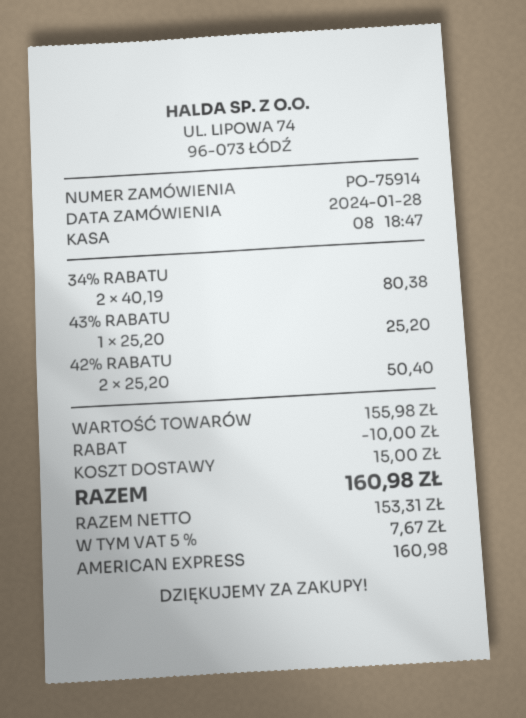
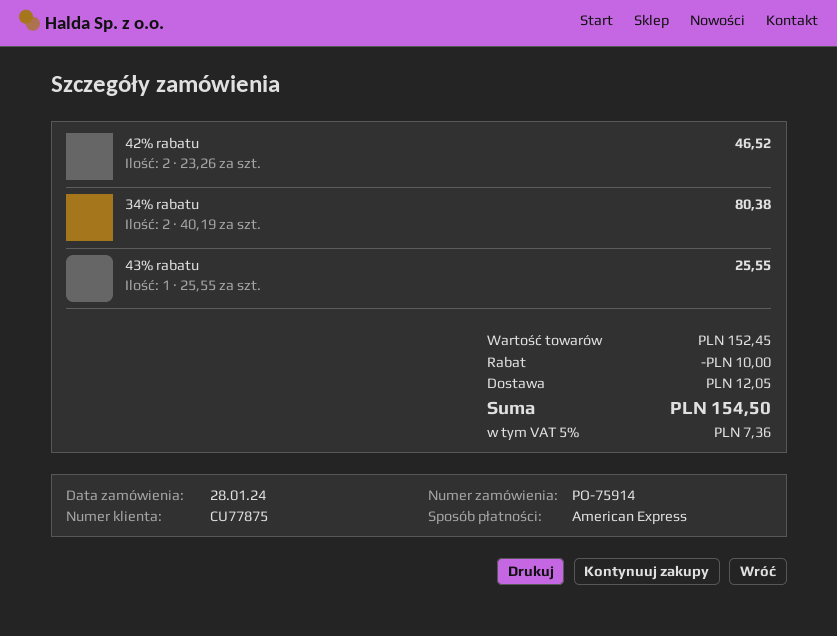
43% RABATU: 1 x 25.20 = 25.20 -> 1 x 25.55 = 25.55
42% RABATU: 2 x 25.20 = 50.40 -> 2 x 23.26 = 46.52
subtotal: 155.98 -> 152.45
shipping: 15.00 -> 12.05
tax: 5% = 7.67 -> 5% = 7.36
total: 160.98 -> 154.50

